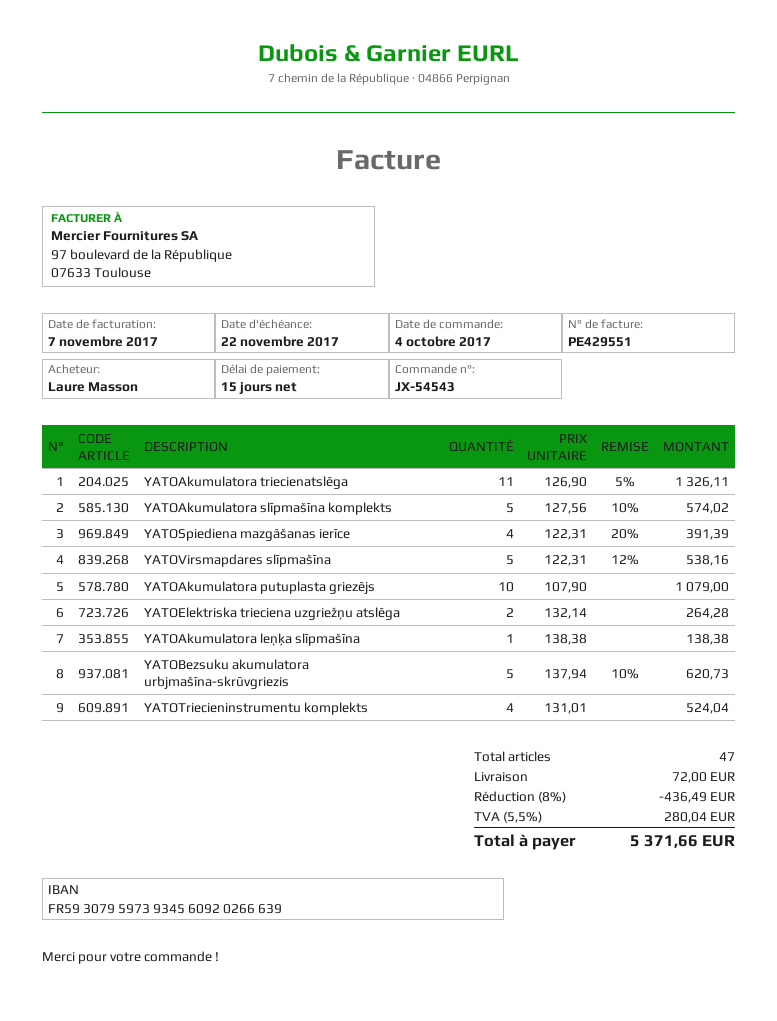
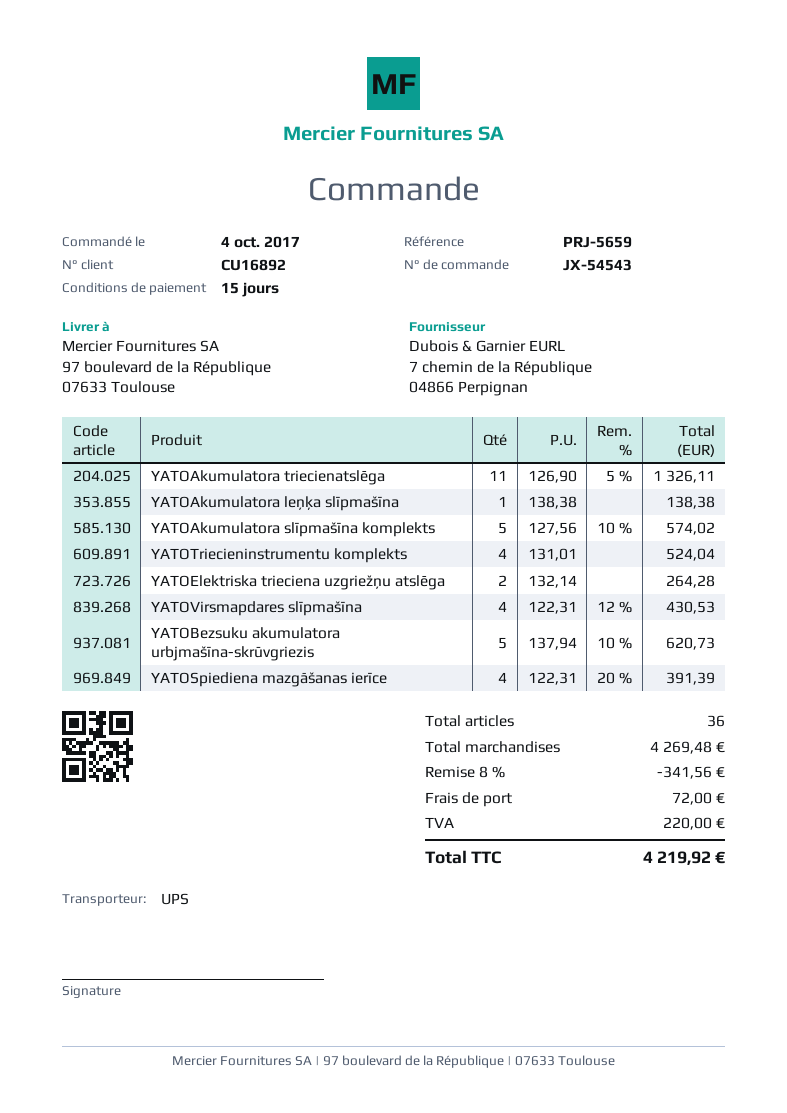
YATOVirsmapdares slīpmašīna: 5 x 122.31 - 12% = 538.16 -> 4 x 122.31 - 12% = 430.53
YATOAkumulatora putuplasta griezējs: 10 x 107.90 = 1079.00 -> none
total quantity: 47 -> 36
discount: 8% = 436.49 -> 8% = 341.56
tax: 280.04 -> 220.00
total: 5371.66 -> 4219.92

